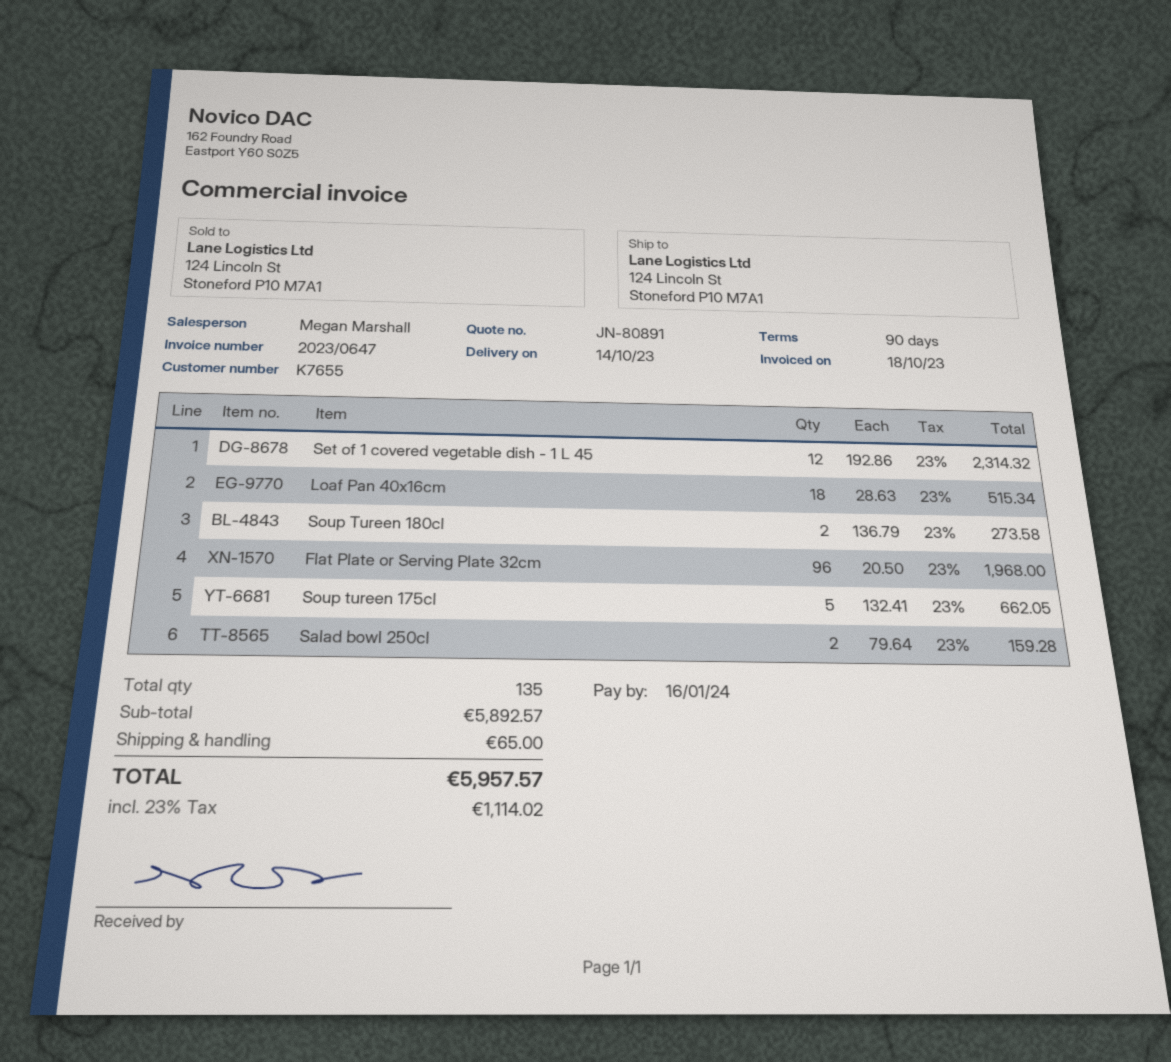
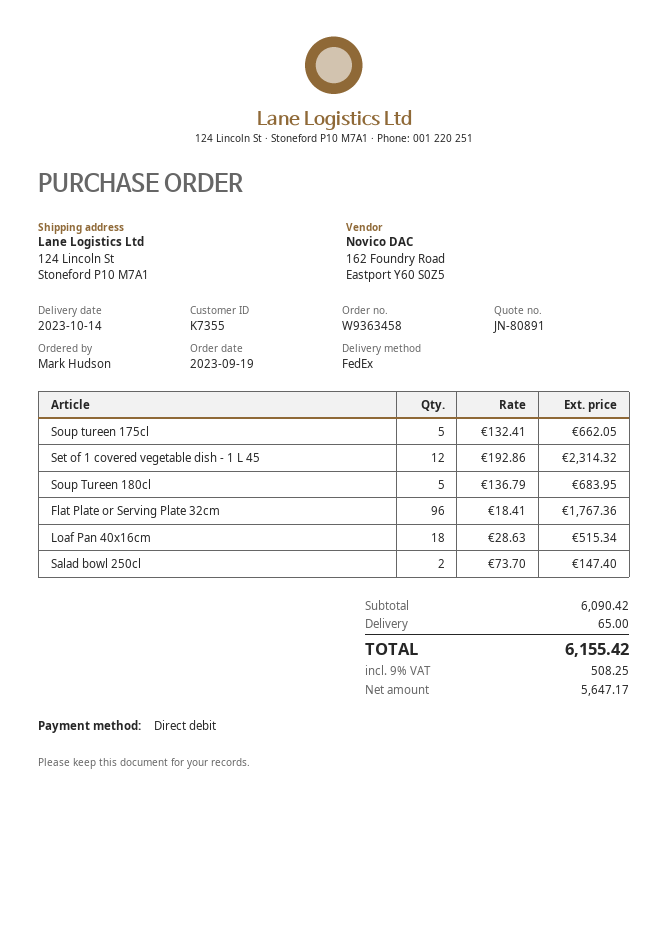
customer number: K7655 -> K7355
Soup Tureen 180cl: 2 x 136.79 = 273.58 -> 5 x 136.79 = 683.95
Flat Plate or Serving Plate 32cm: 96 x 20.50 = 1968.00 -> 96 x 18.41 = 1767.36
Salad bowl 250cl: 2 x 79.64 = 159.28 -> 2 x 73.70 = 147.40
subtotal: 5892.57 -> 6090.42
tax: 23% = 1114.02 -> 9% = 508.25
total: 5957.57 -> 6155.42

